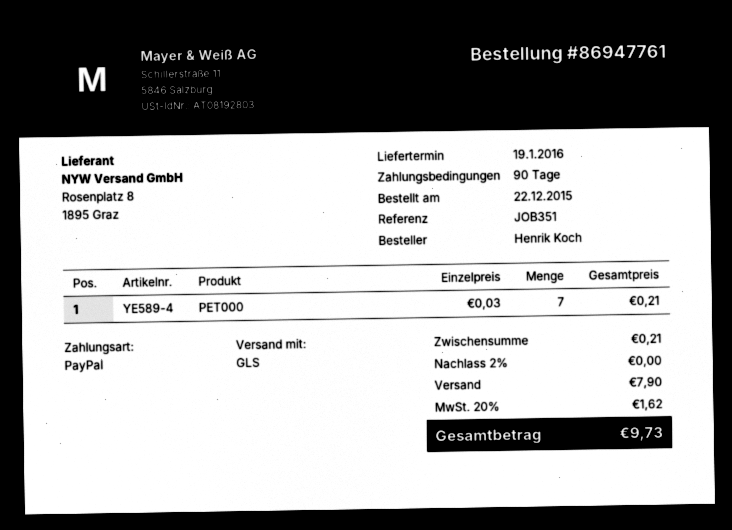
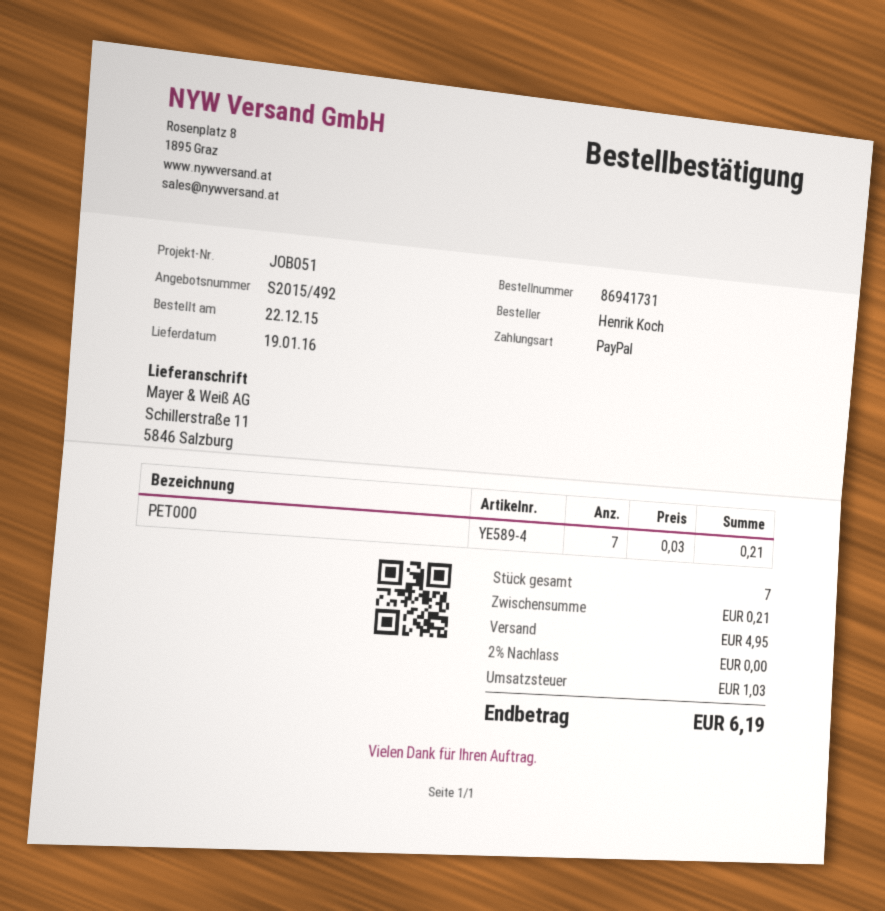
order number: 86947761 -> 86941731
reference: JOB351 -> JOB051
shipping: 7.90 -> 4.95
tax: 1.62 -> 1.03
total: 9.73 -> 6.19

